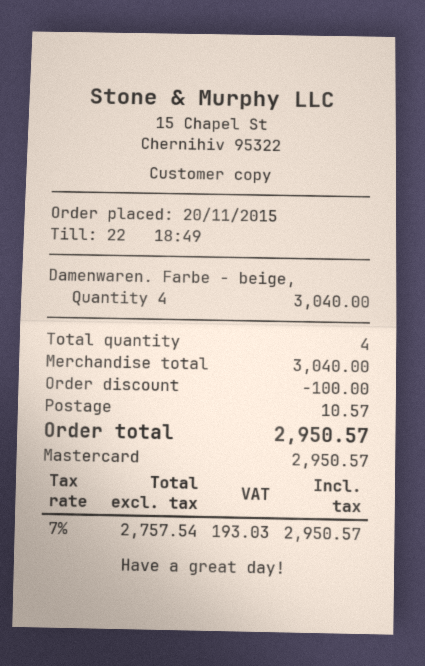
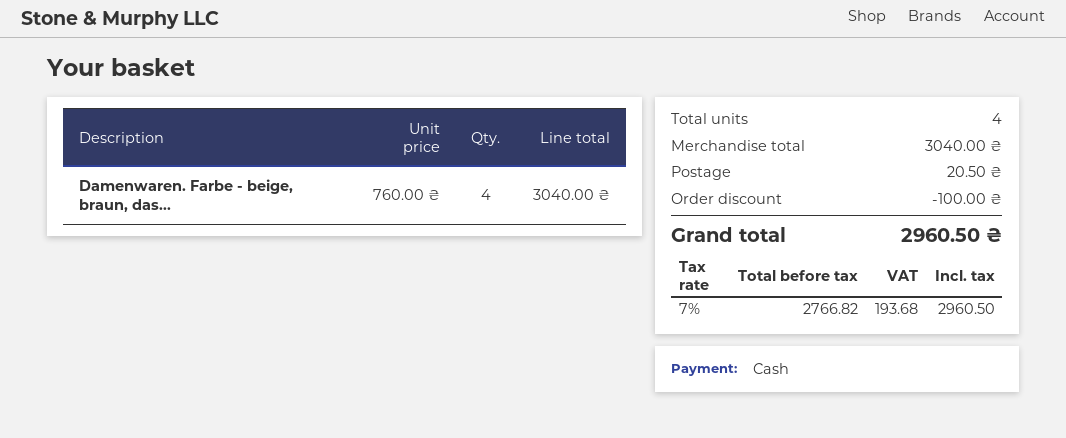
payment method: Mastercard -> cash
shipping: 10.57 -> 20.50
net: 2757.54 -> 2766.82
tax: 7% = 193.03 -> 7% = 193.68
total: 2950.57 -> 2960.50

